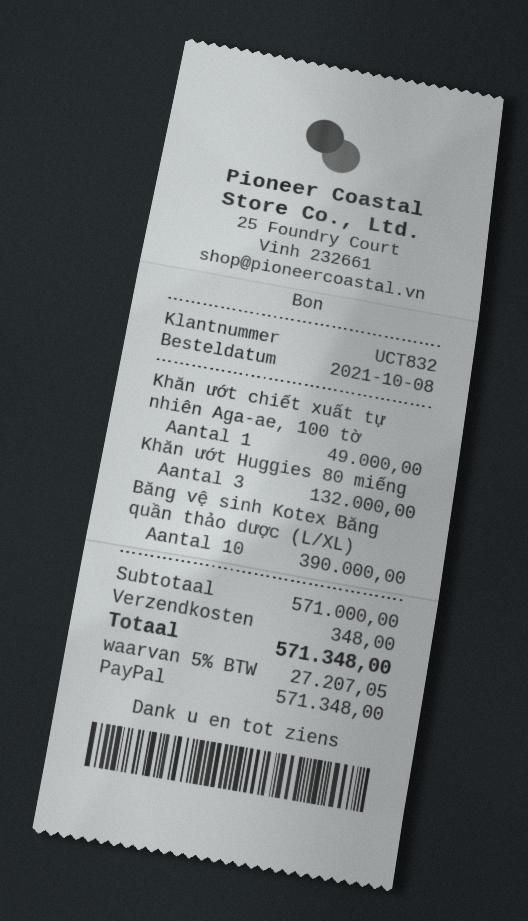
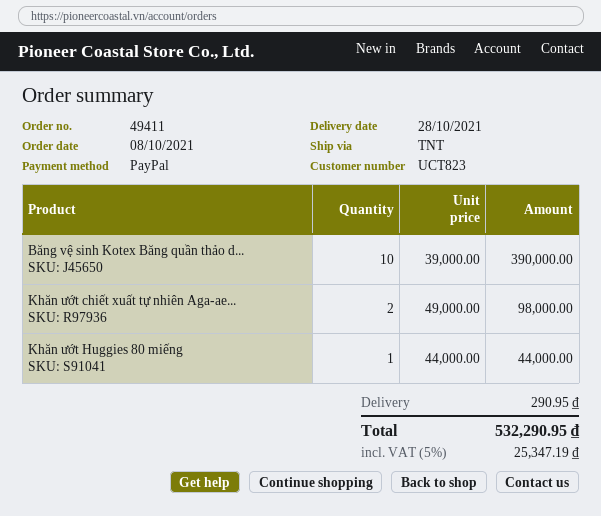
customer number: UCT832 -> UCT823
Khăn ướt chiết xuất tự nhiên Aga-ae, 100 tờ: 1 for 49000.00 -> 2 for 98000.00
Khăn ướt Huggies 80 miếng: 3 for 132000.00 -> 1 for 44000.00
shipping: 348.00 -> 290.95
tax: 5% = 27207.05 -> 5% = 25347.19
total: 571348.00 -> 532290.95

